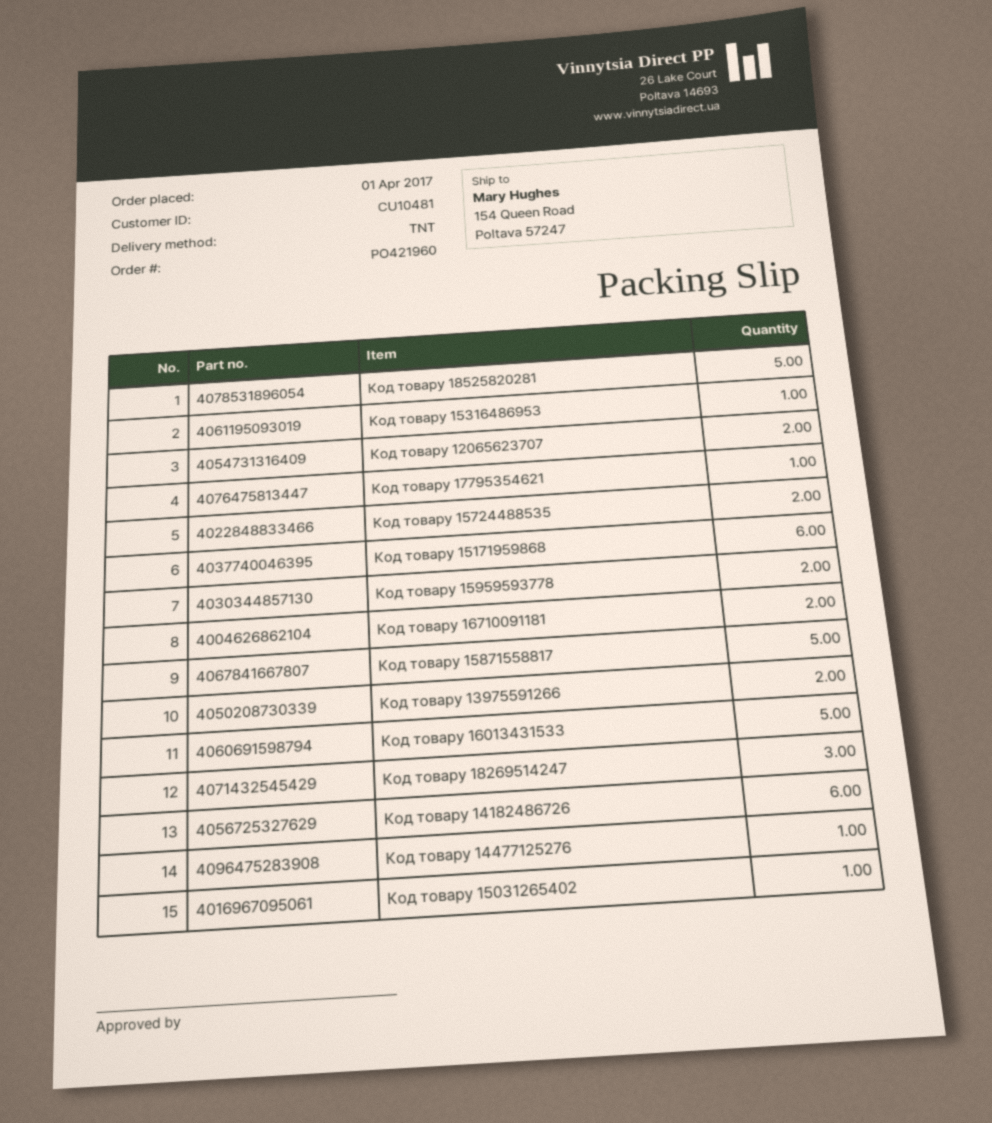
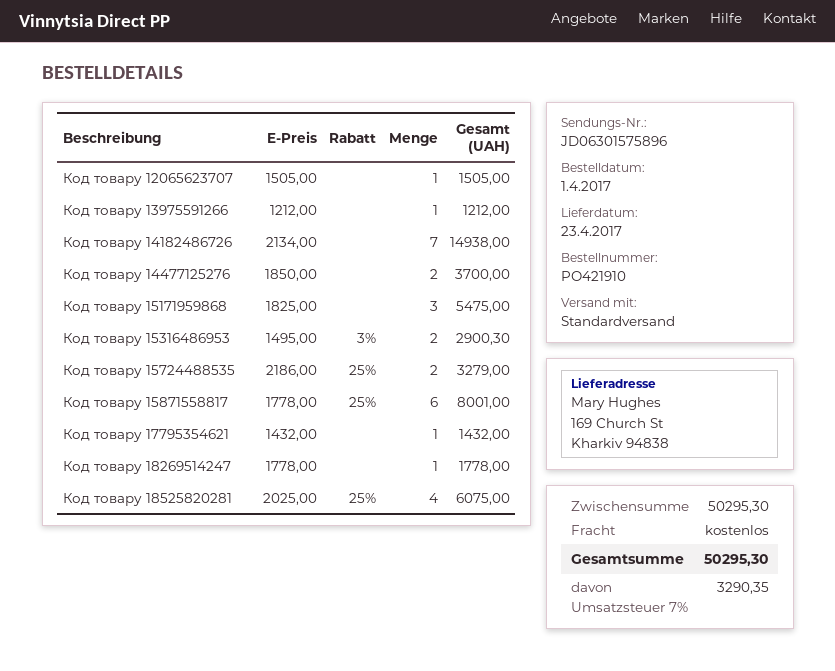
order number: PO421960 -> PO421910
shipping method: TNT -> standard
ship to: 154 Queen Road, Poltava 57247 -> 169 Church St, Kharkiv 94838
Код товару 18525820281: 5 -> 4
Код товару 15316486953: 1 -> 2
Код товару 12065623707: 2 -> 1
Код товару 15171959868: 6 -> 3
Код товару 15959593778: 2 -> none
Код товару 16710091181: 2 -> none
Код товару 15871558817: 5 -> 6
Код товару 13975591266: 2 -> 1
Код товару 16013431533: 5 -> none
Код товару 18269514247: 3 -> 1
Код товару 14182486726: 6 -> 7
Код товару 14477125276: 1 -> 2
Код товару 15031265402: 1 -> none

